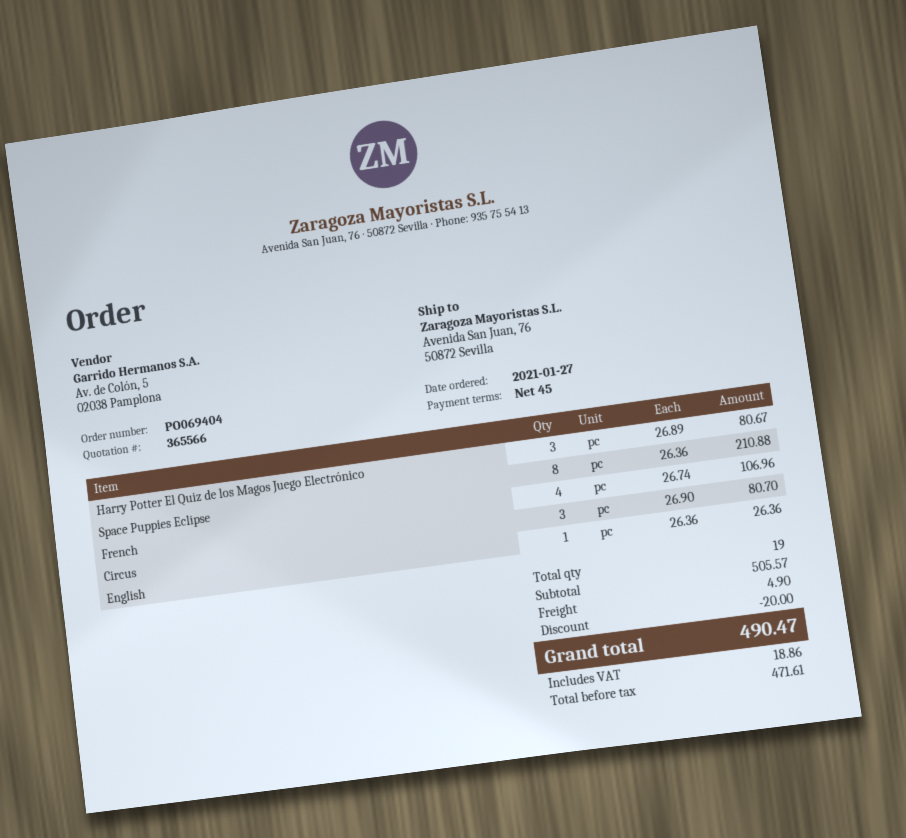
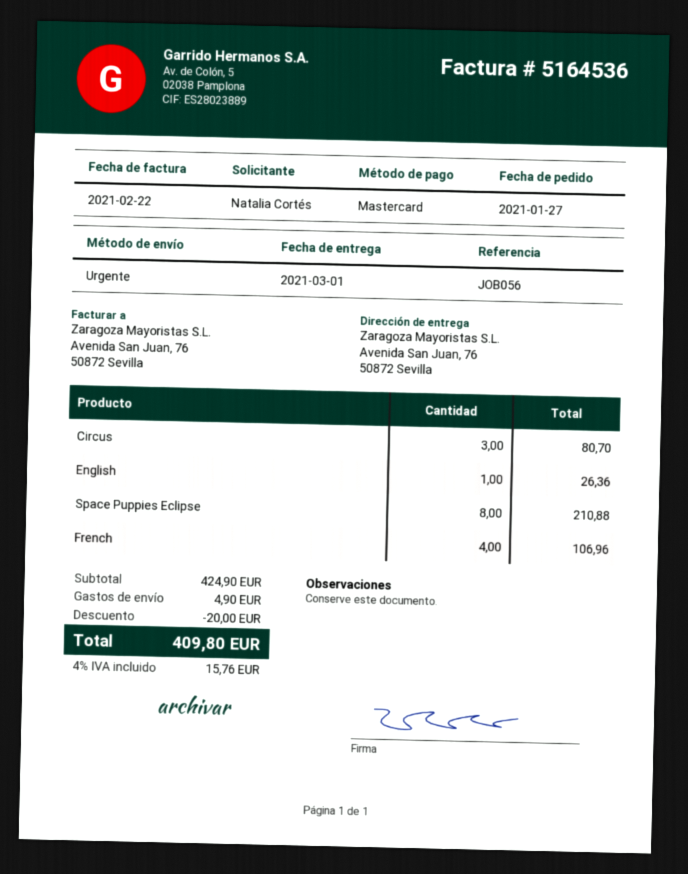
Harry Potter El Quiz de los Magos Juego Electrónico: 3 for 80.67 -> none
subtotal: 505.57 -> 424.90
tax: 18.86 -> 15.76
total: 490.47 -> 409.80

